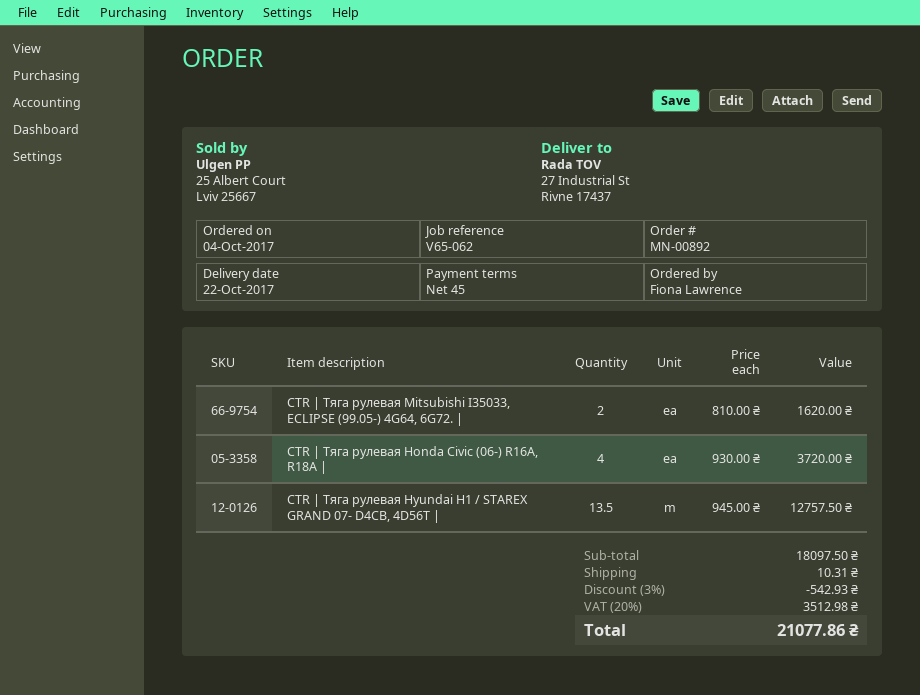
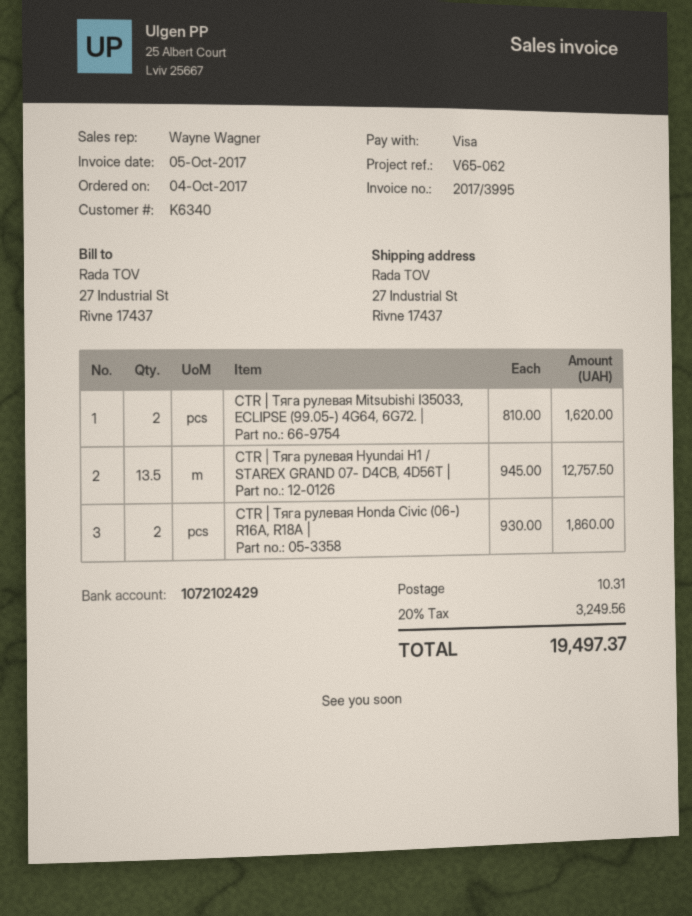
CTR | Тяга рулевая Honda Civic (06-) R16A, R18A |: 4 x 930.00 = 3720.00 -> 2 x 930.00 = 1860.00
discount: 3% = 542.93 -> none
tax: 20% = 3512.98 -> 20% = 3249.56
total: 21077.86 -> 19497.37

